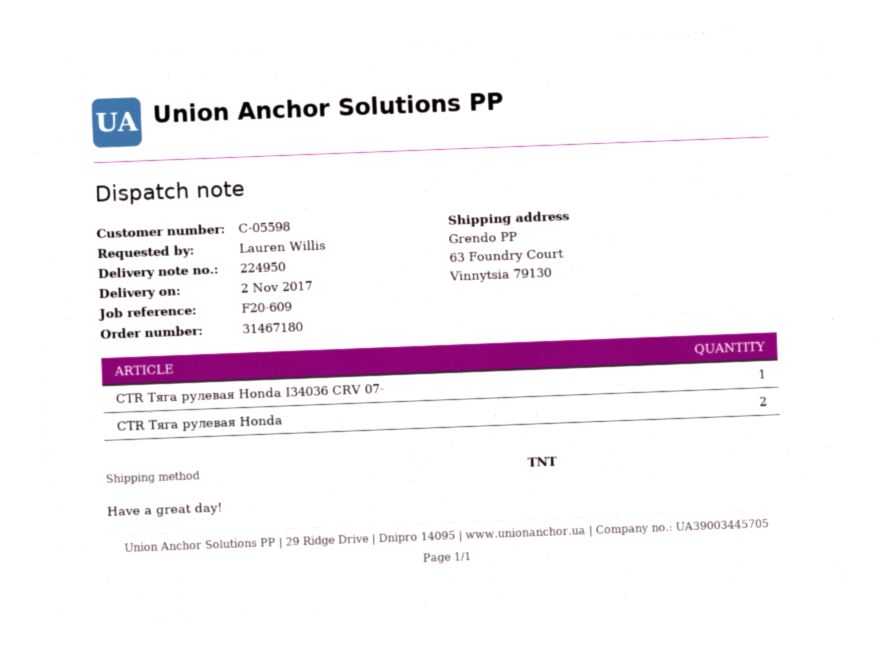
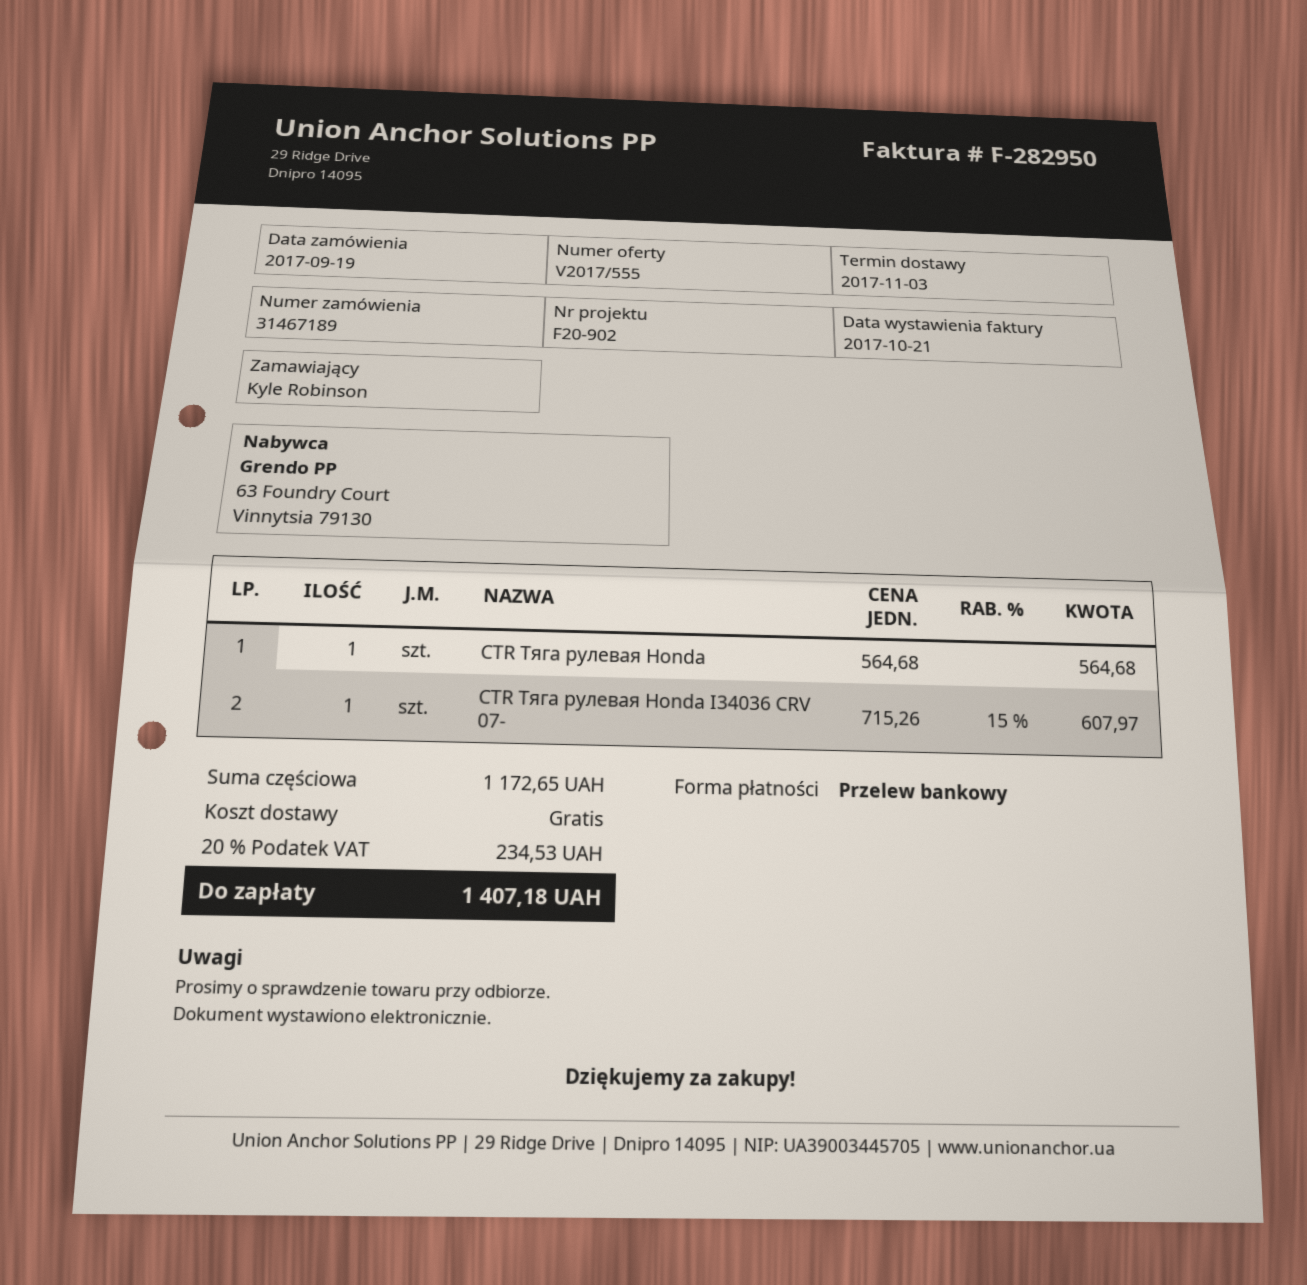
order number: 31467180 -> 31467189
delivery date: 2017-11-02 -> 2017-11-03
reference: F20-609 -> F20-902
ordered by: Lauren Willis -> Kyle Robinson
CTR Тяга рулевая Honda: 2 -> 1

